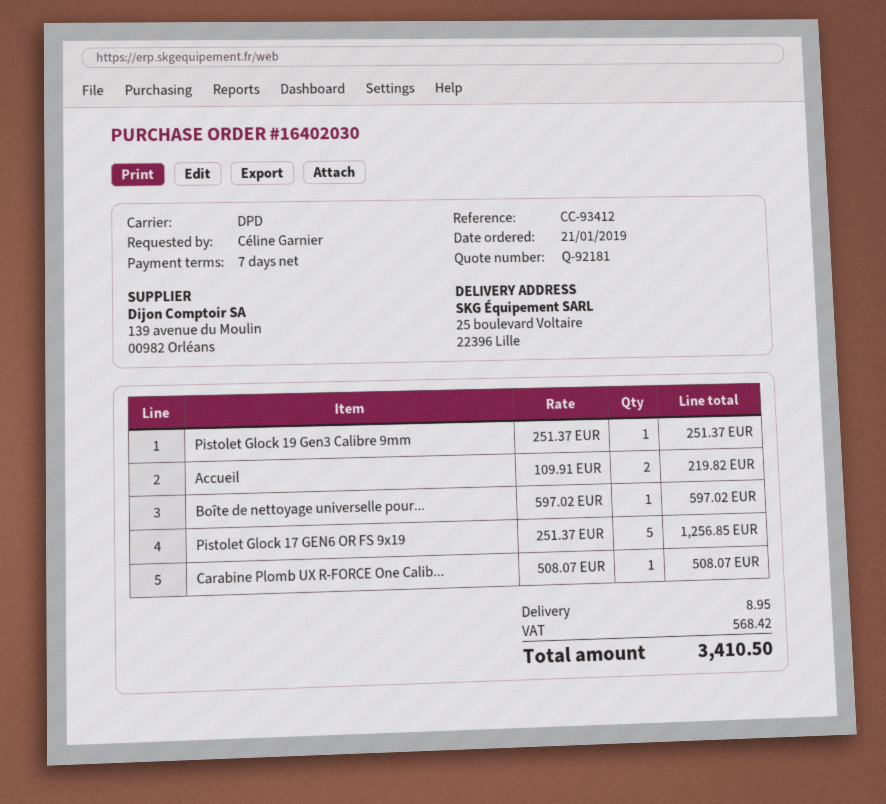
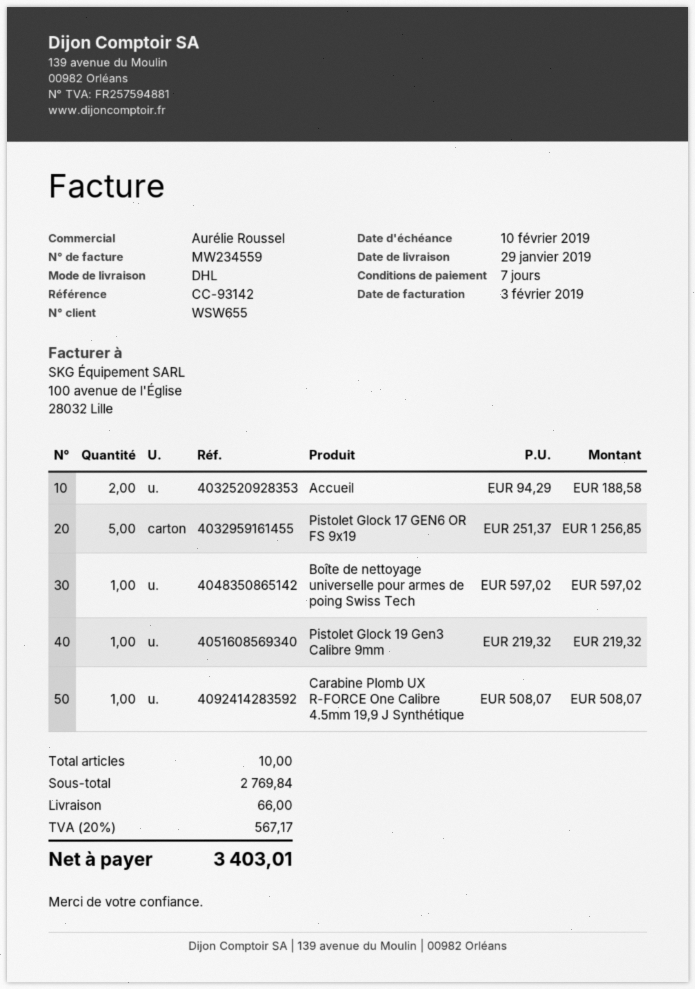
reference: CC-93412 -> CC-93142
shipping method: DPD -> DHL
Pistolet Glock 19 Gen3 Calibre 9mm: 1 x 251.37 = 251.37 -> 1 x 219.32 = 219.32
Accueil: 2 x 109.91 = 219.82 -> 2 x 94.29 = 188.58
shipping: 8.95 -> 66.00
tax: 568.42 -> 567.17
total: 3410.50 -> 3403.01

